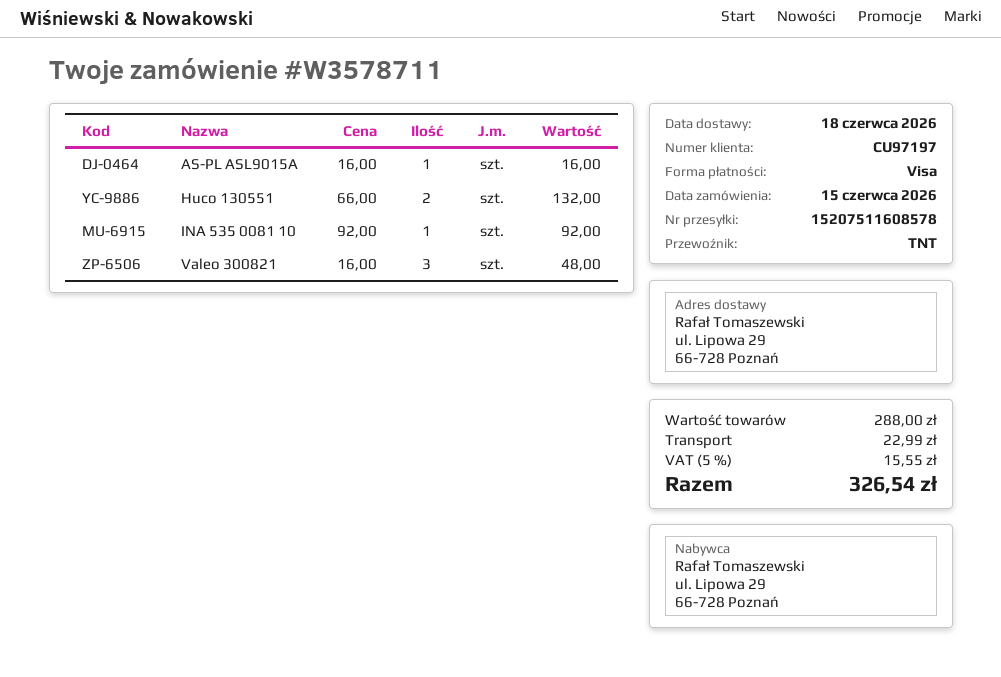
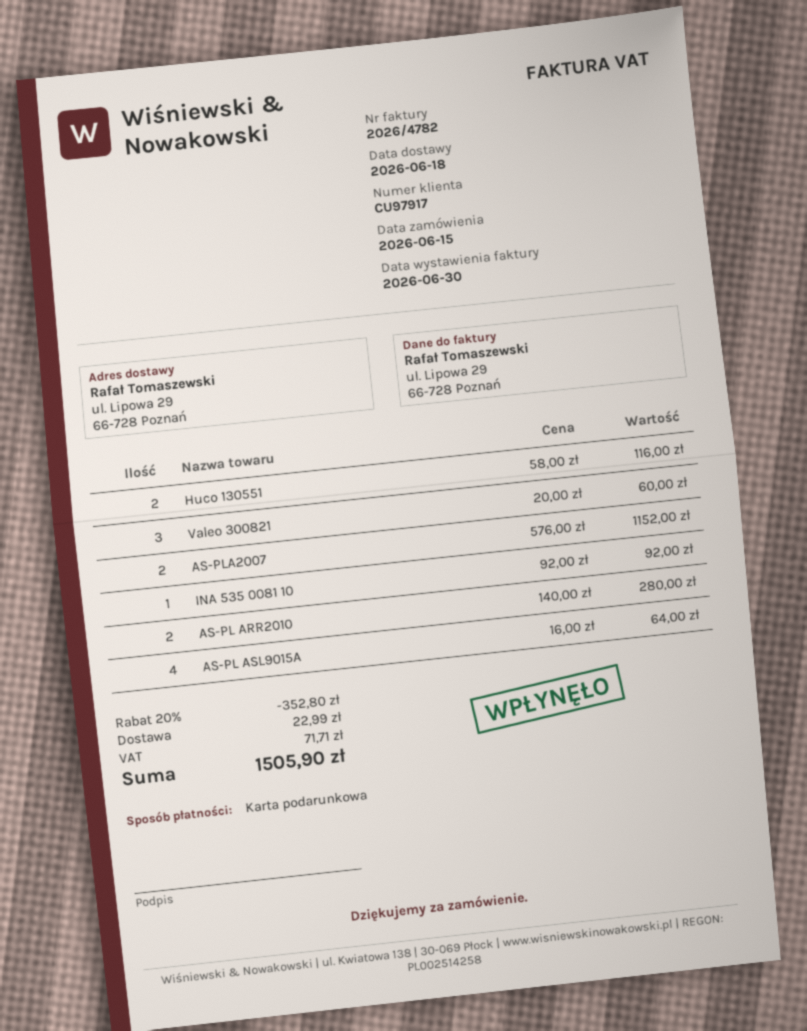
customer number: CU97197 -> CU97917
payment method: Visa -> gift card
AS-PL ASL9015A: 1 x 16.00 = 16.00 -> 4 x 16.00 = 64.00
Huco 130551: 2 x 66.00 = 132.00 -> 2 x 58.00 = 116.00
Valeo 300821: 3 x 16.00 = 48.00 -> 3 x 20.00 = 60.00
AS-PLA2007: none -> 2 x 576.00 = 1152.00
AS-PL ARR2010: none -> 2 x 140.00 = 280.00
discount: none -> 20% = 352.80
tax: 15.55 -> 71.71
total: 326.54 -> 1505.90

